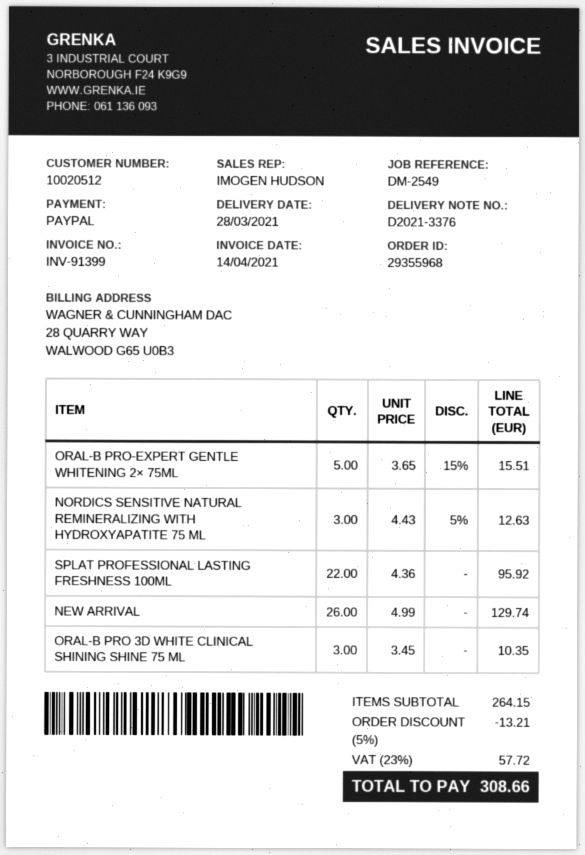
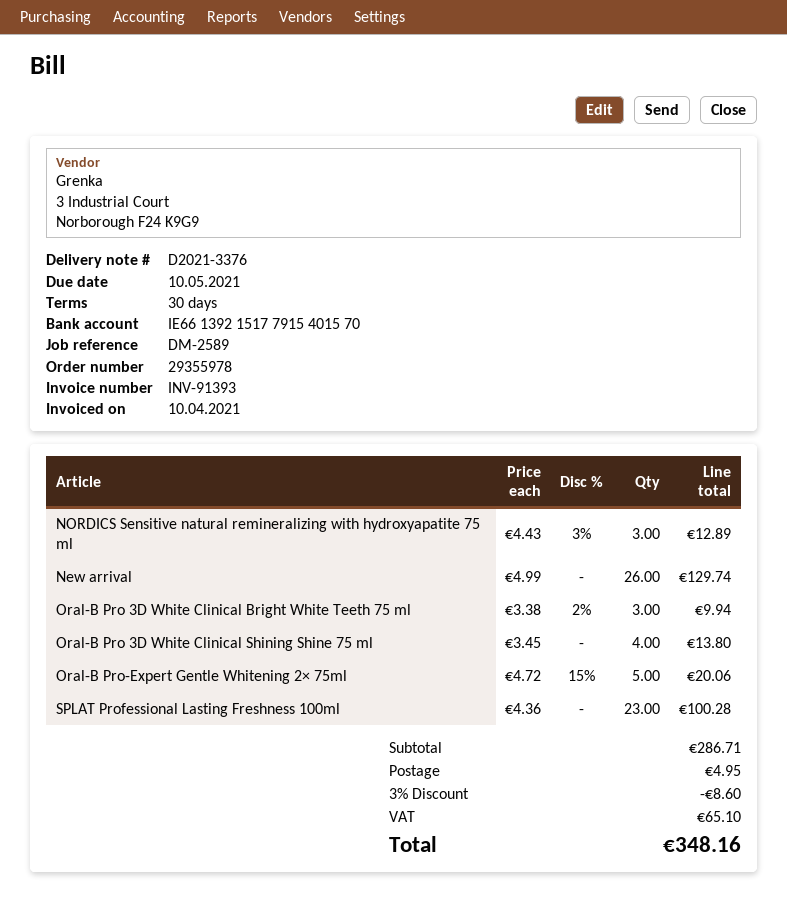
order number: 29355968 -> 29355978
invoice number: INV-91399 -> INV-91393
invoice date: 2021-04-14 -> 2021-04-10
reference: DM-2549 -> DM-2589
ORAL-B PRO-EXPERT GENTLE WHITENING 2× 75ML: 5 x 3.65 - 15% = 15.51 -> 5 x 4.72 - 15% = 20.06
NORDICS SENSITIVE NATURAL REMINERALIZING WITH HYDROXYAPATITE 75 ML: 3 x 4.43 - 5% = 12.63 -> 3 x 4.43 - 3% = 12.89
SPLAT PROFESSIONAL LASTING FRESHNESS 100ML: 22 x 4.36 = 95.92 -> 23 x 4.36 = 100.28
ORAL-B PRO 3D WHITE CLINICAL SHINING SHINE 75 ML: 3 x 3.45 = 10.35 -> 4 x 3.45 = 13.80
Oral-B Pro 3D White Clinical Bright White Teeth 75 ml: none -> 3 x 3.38 - 2% = 9.94
subtotal: 264.15 -> 286.71
discount: 5% = 13.21 -> 3% = 8.60
shipping: none -> 4.95
tax: 57.72 -> 65.10
total: 308.66 -> 348.16

